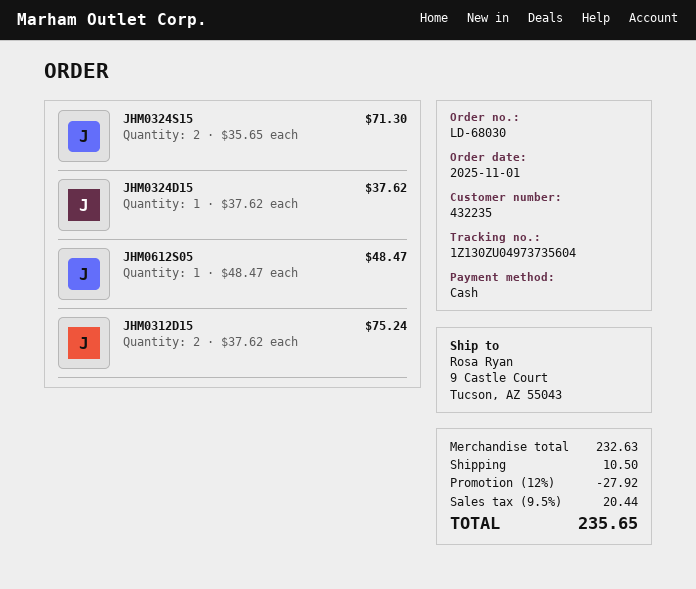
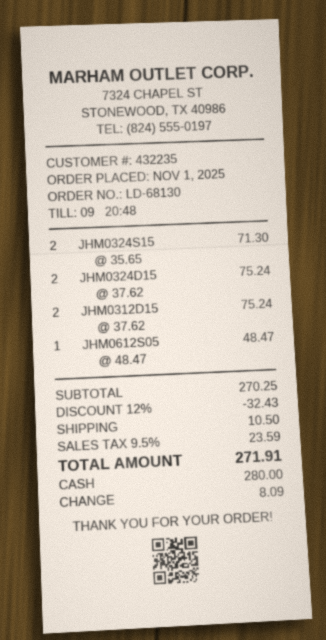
order number: LD-68030 -> LD-68130
JHM0324D15: 1 x 37.62 = 37.62 -> 2 x 37.62 = 75.24
subtotal: 232.63 -> 270.25
discount: 12% = 27.92 -> 12% = 32.43
tax: 9.5% = 20.44 -> 9.5% = 23.59
total: 235.65 -> 271.91

